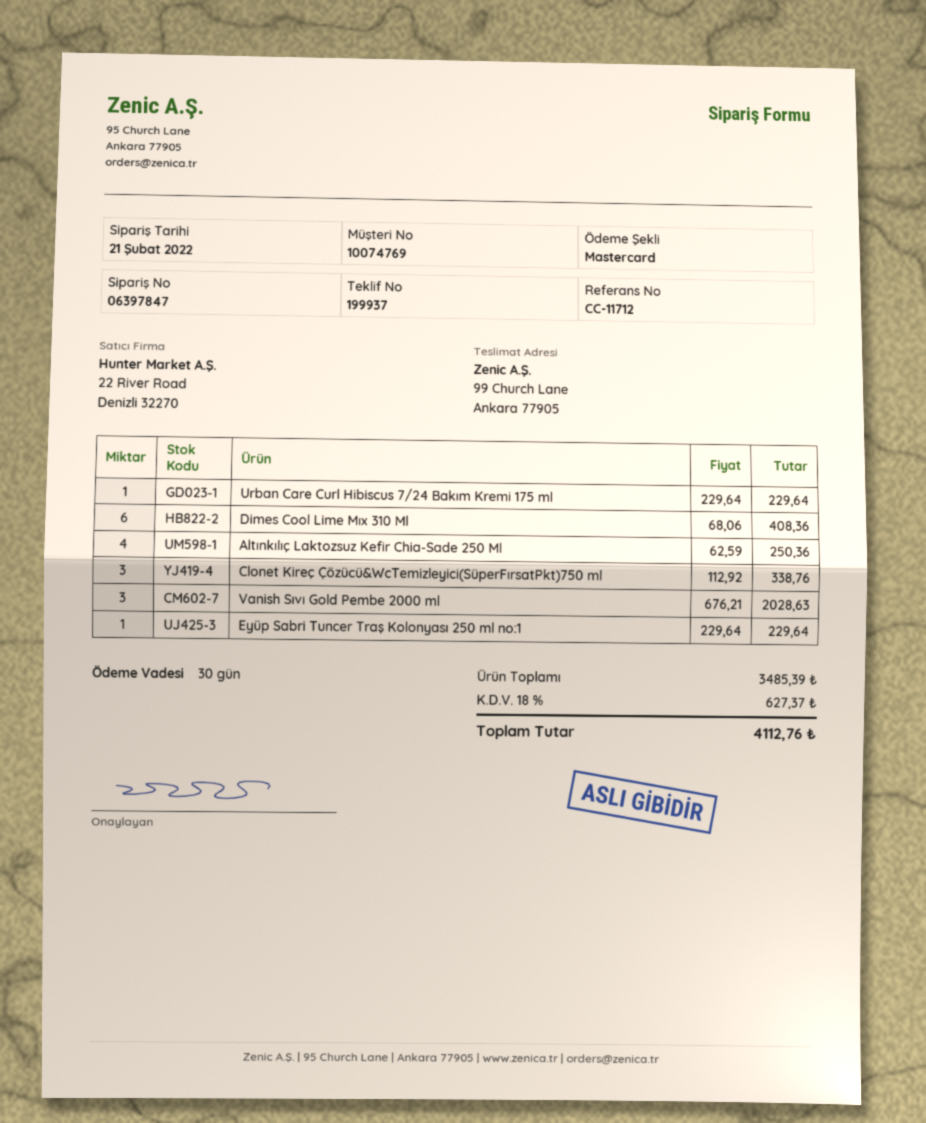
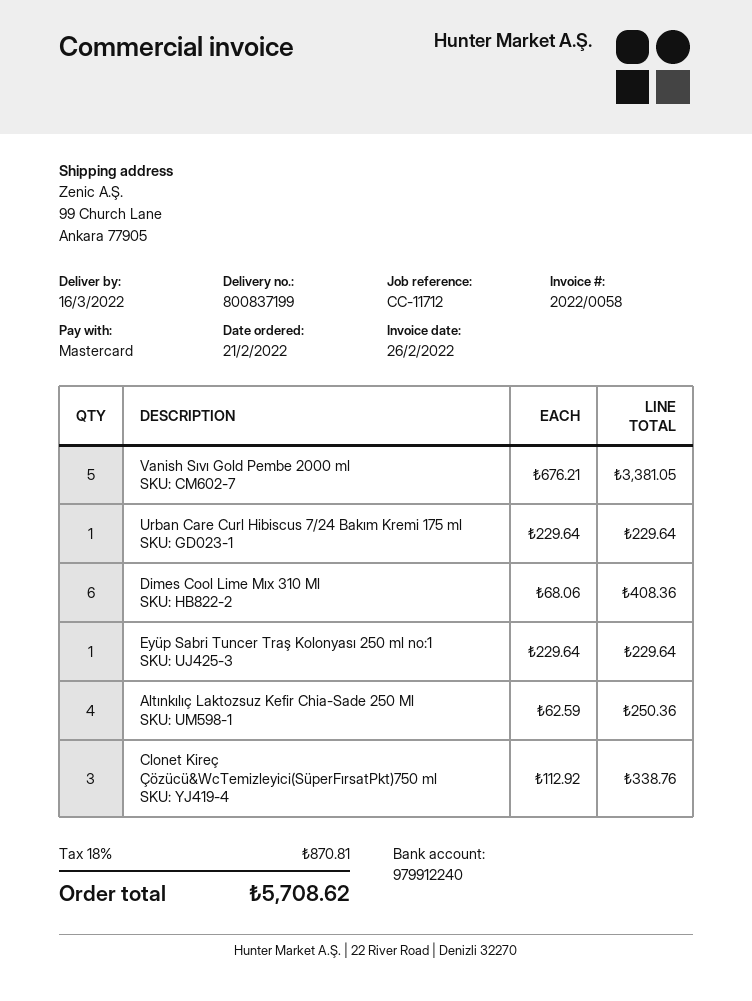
Vanish Sıvı Gold Pembe 2000 ml: 3 x 676.21 = 2028.63 -> 5 x 676.21 = 3381.05
tax: 18% = 627.37 -> 18% = 870.81
total: 4112.76 -> 5708.62

